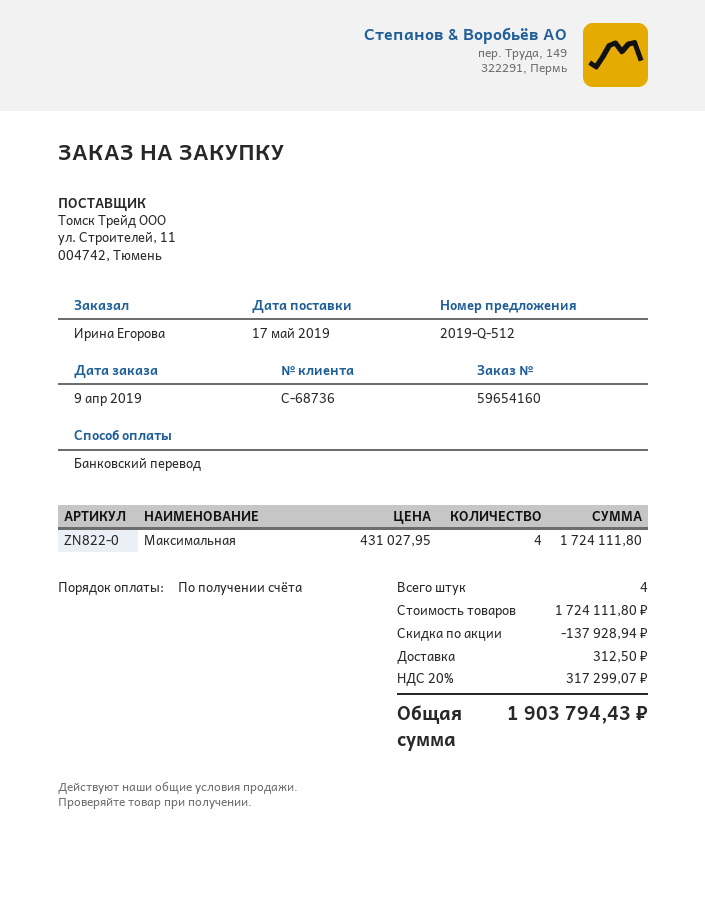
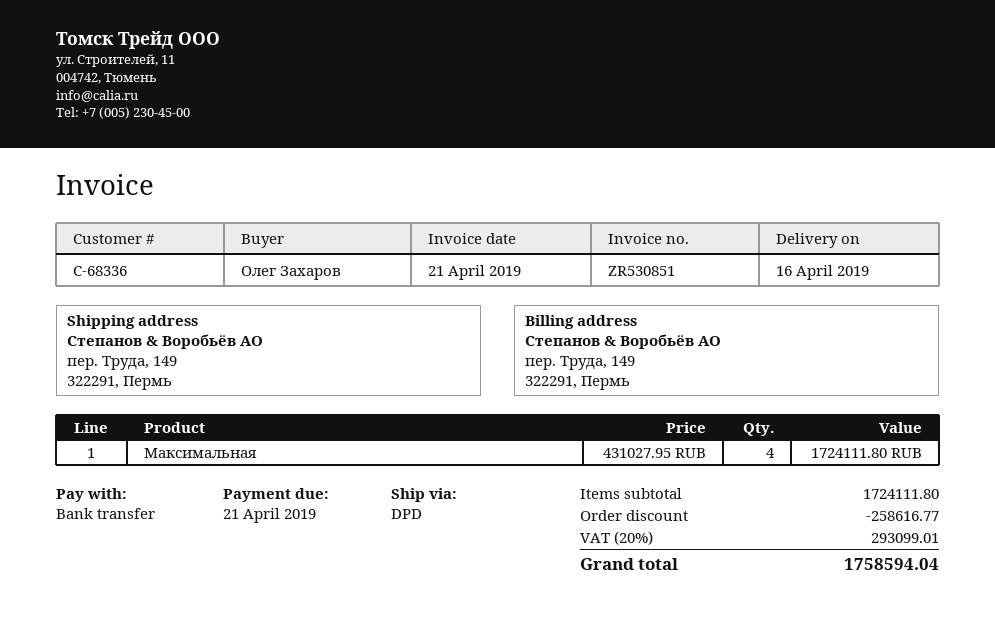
delivery date: 2019-05-17 -> 2019-04-16
customer number: C-68736 -> C-68336
ordered by: Ирина Егорова -> Олег Захаров
discount: 137928.94 -> 258616.77
shipping: 312.50 -> none
tax: 20% = 317299.07 -> 20% = 293099.01
total: 1903794.43 -> 1758594.04

